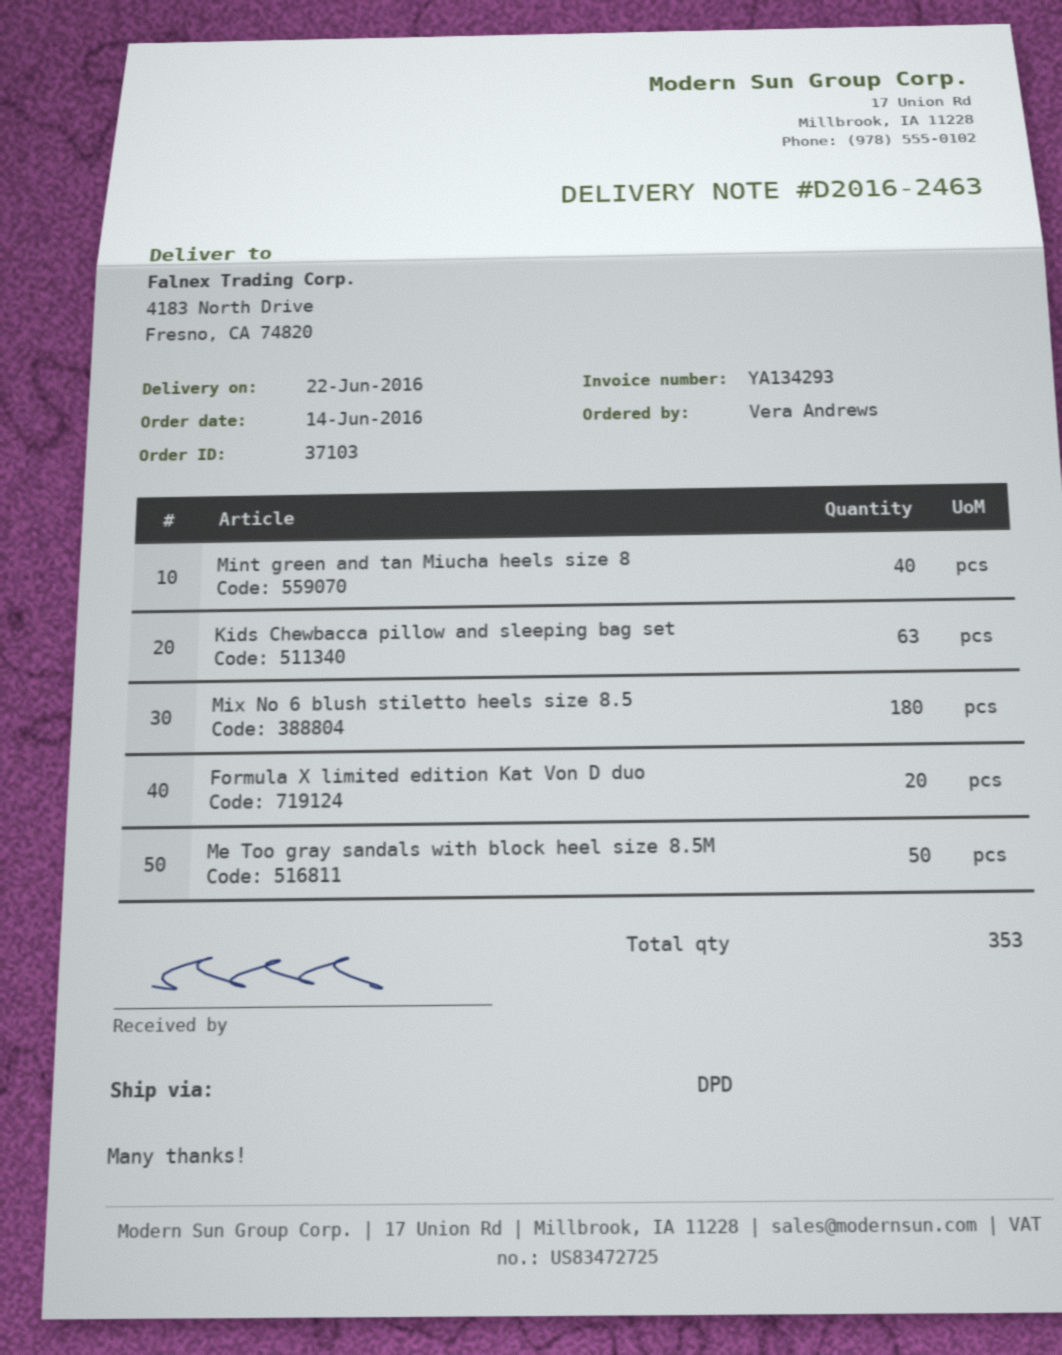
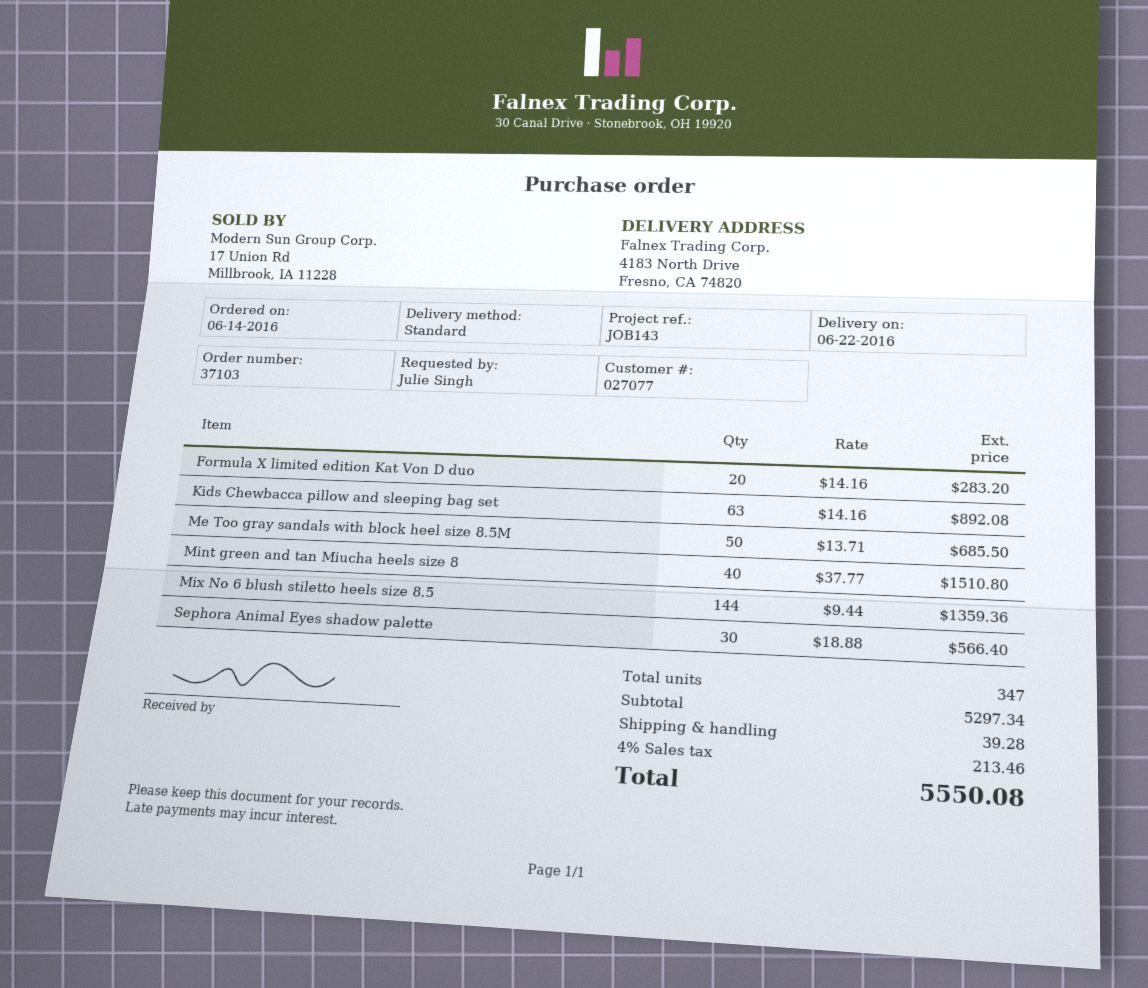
ordered by: Vera Andrews -> Julie Singh
shipping method: DPD -> standard
Mix No 6 blush stiletto heels size 8.5: 180 -> 144
Sephora Animal Eyes shadow palette: none -> 30
total quantity: 353 -> 347

